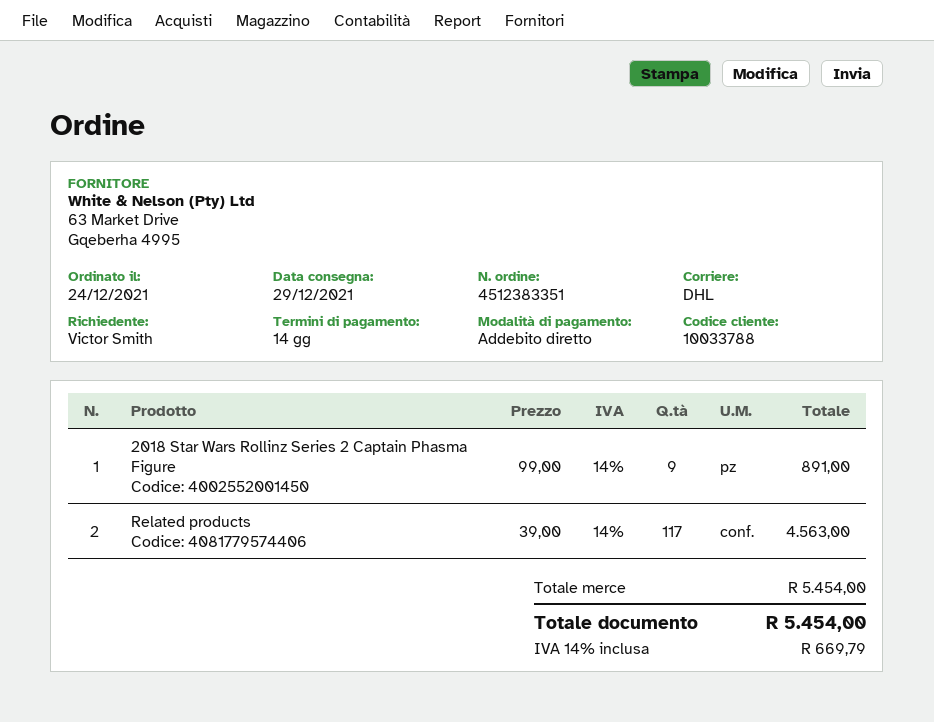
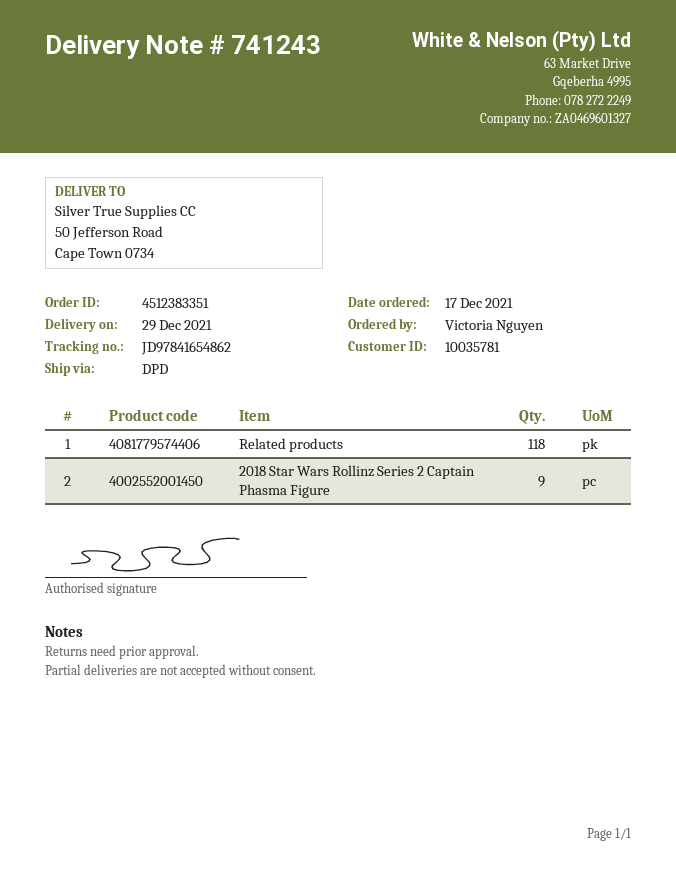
order date: 2021-12-24 -> 2021-12-17
customer number: 10033788 -> 10035781
ordered by: Victor Smith -> Victoria Nguyen
shipping method: DHL -> DPD
Related products: 117 -> 118

